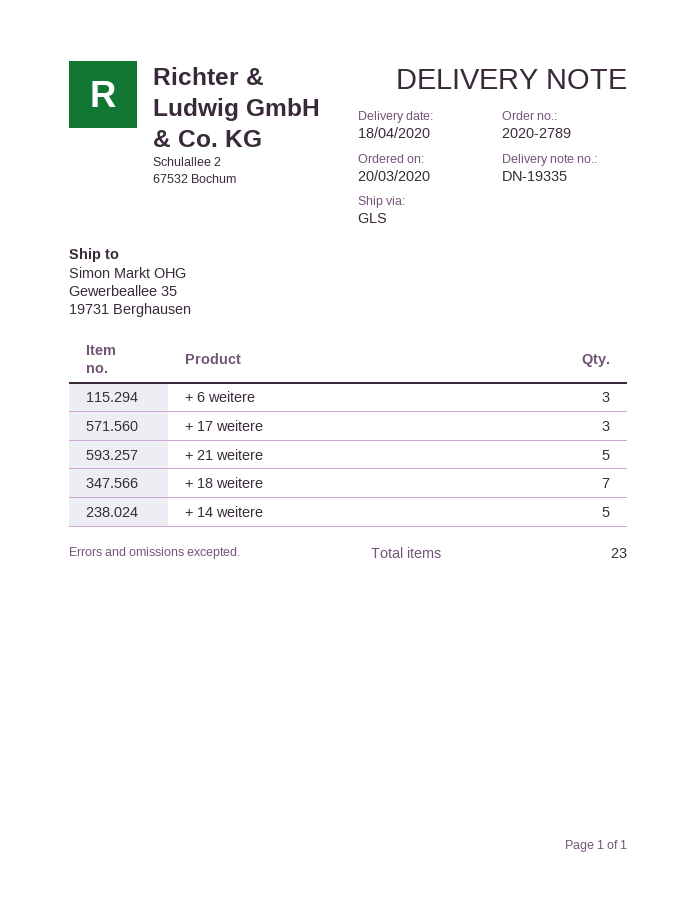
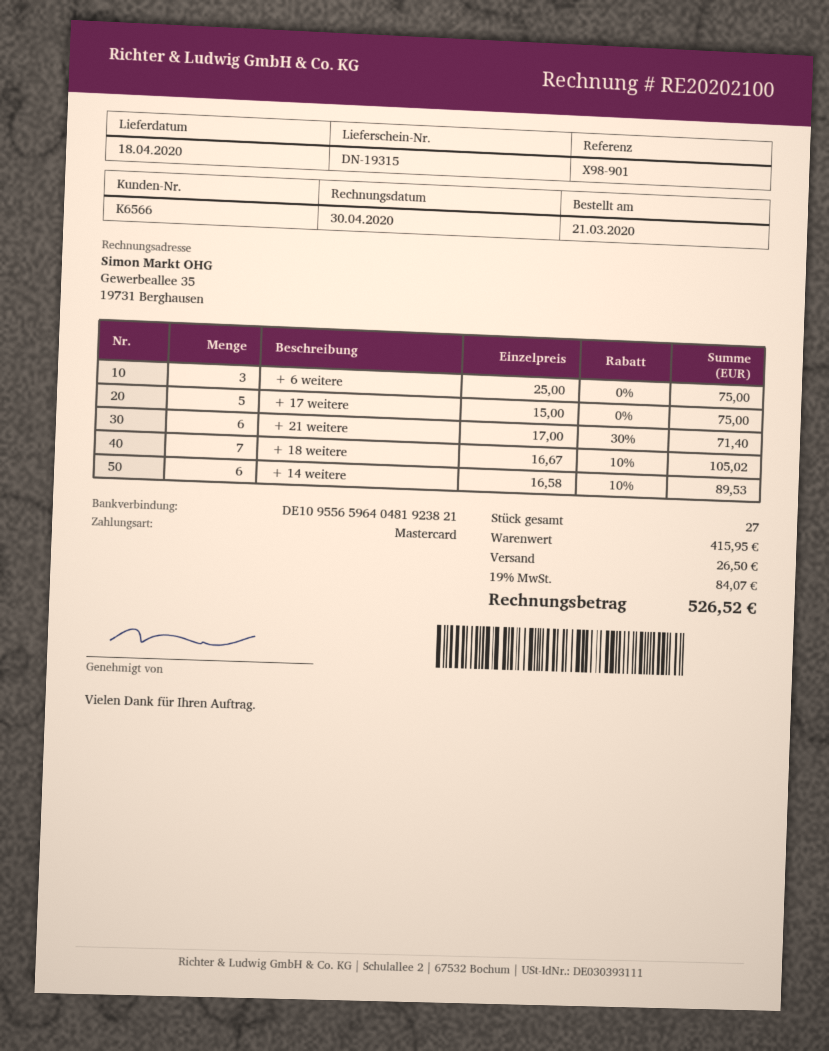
order date: 2020-03-20 -> 2020-03-21
delivery note number: DN-19335 -> DN-19315
+ 17 weitere: 3 -> 5
+ 21 weitere: 5 -> 6
+ 14 weitere: 5 -> 6
total quantity: 23 -> 27

